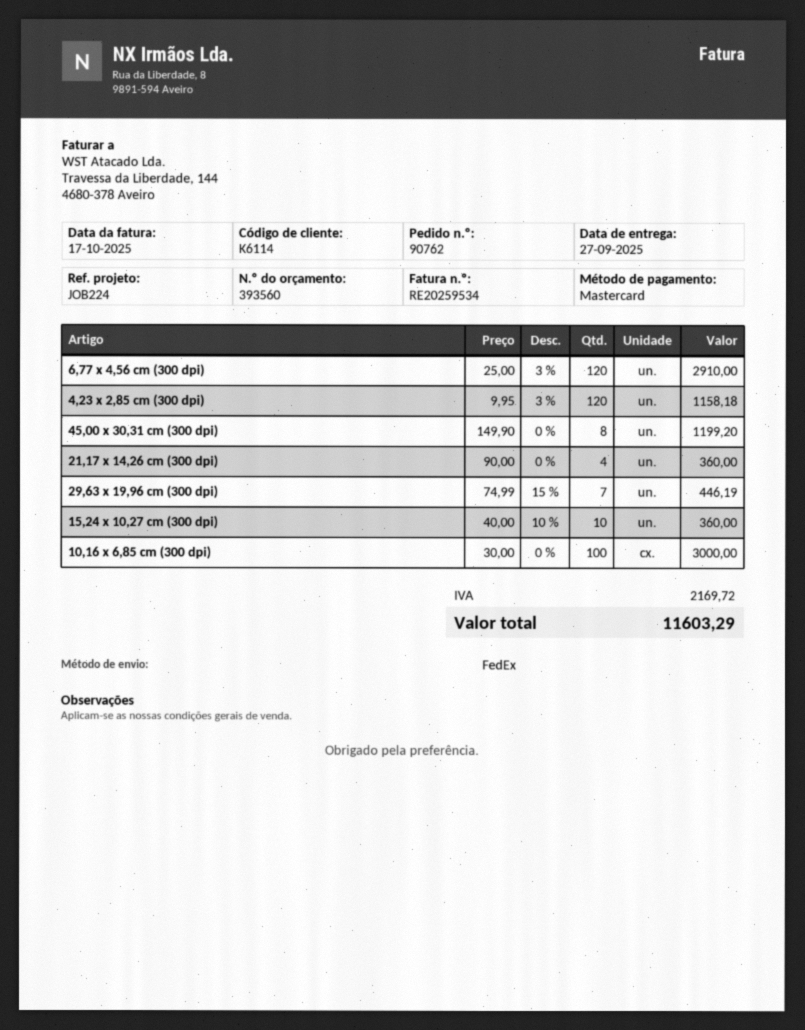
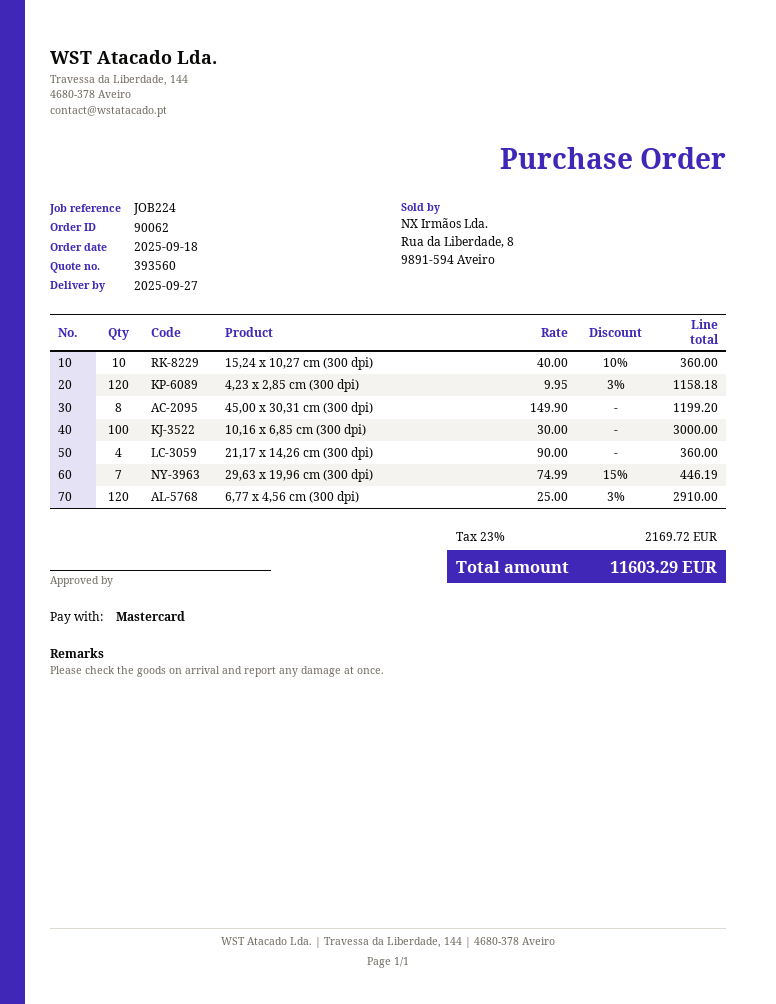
order number: 90762 -> 90062

